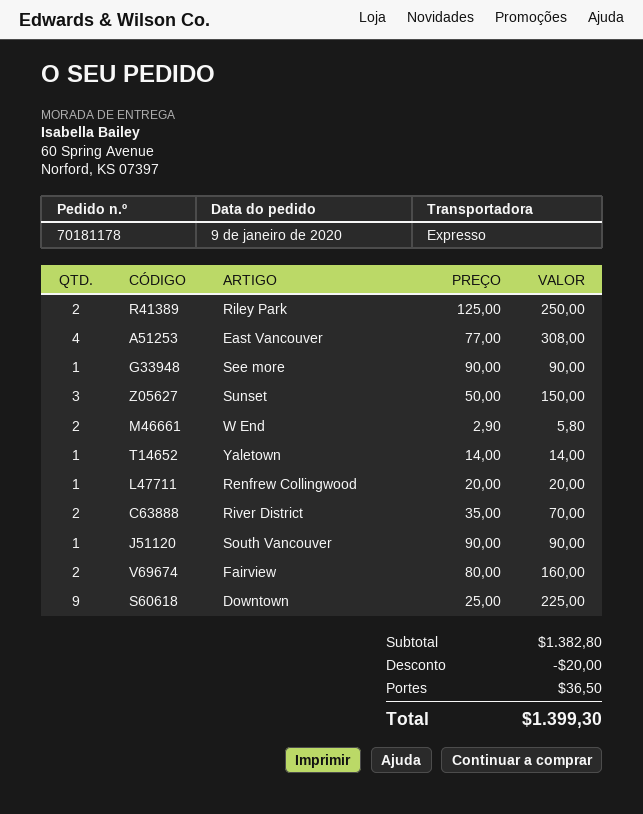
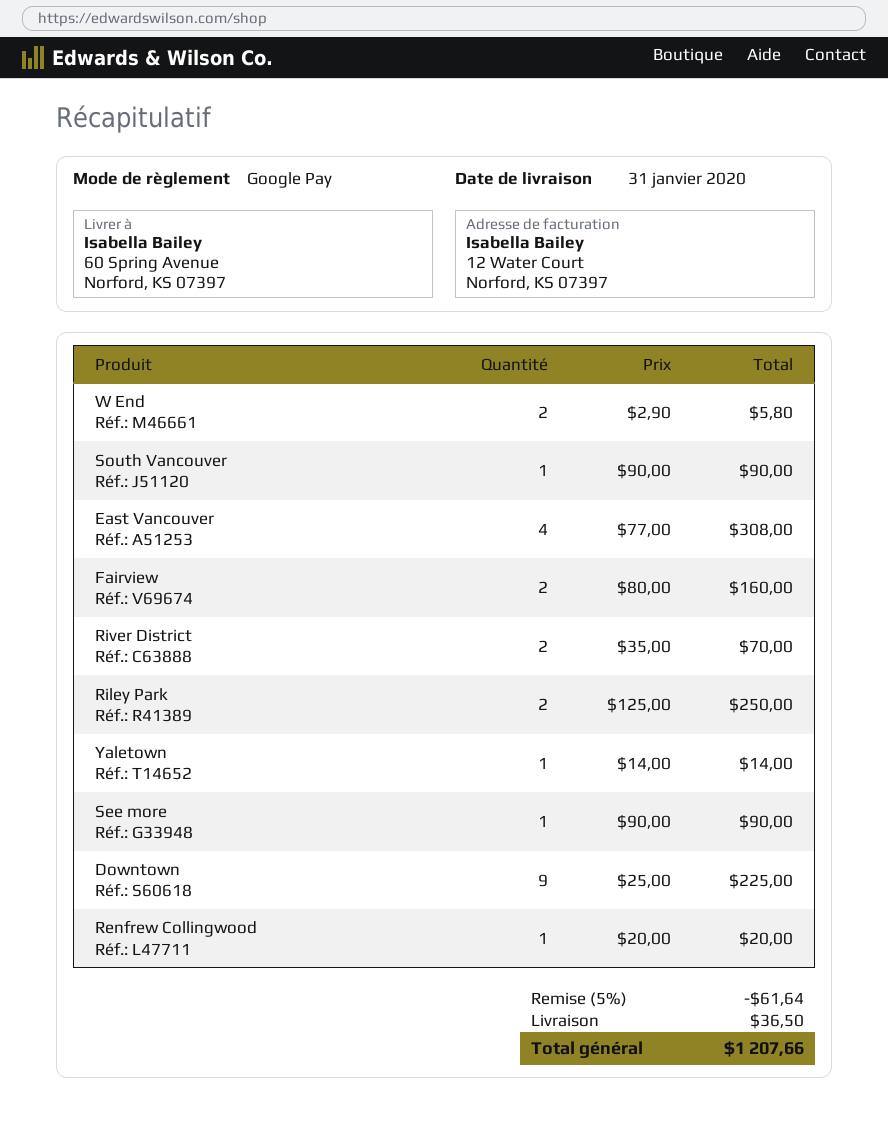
Sunset: 3 x 50.00 = 150.00 -> none
discount: 20.00 -> 61.64
total: 1399.30 -> 1207.66

